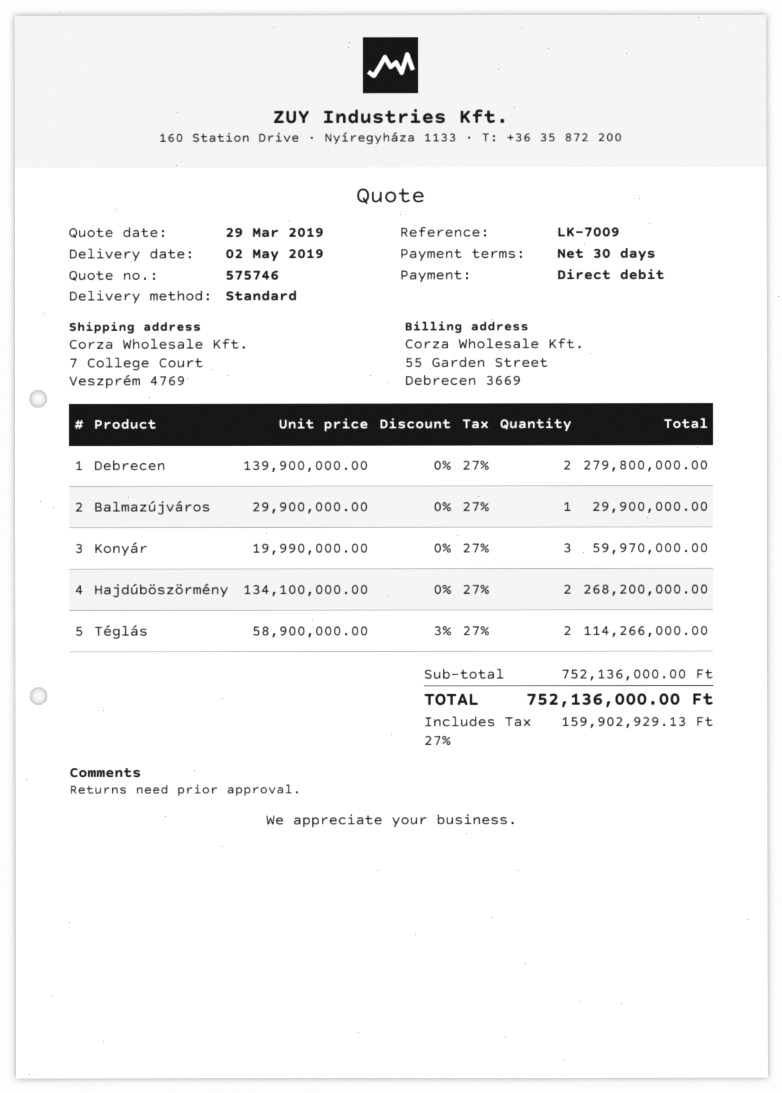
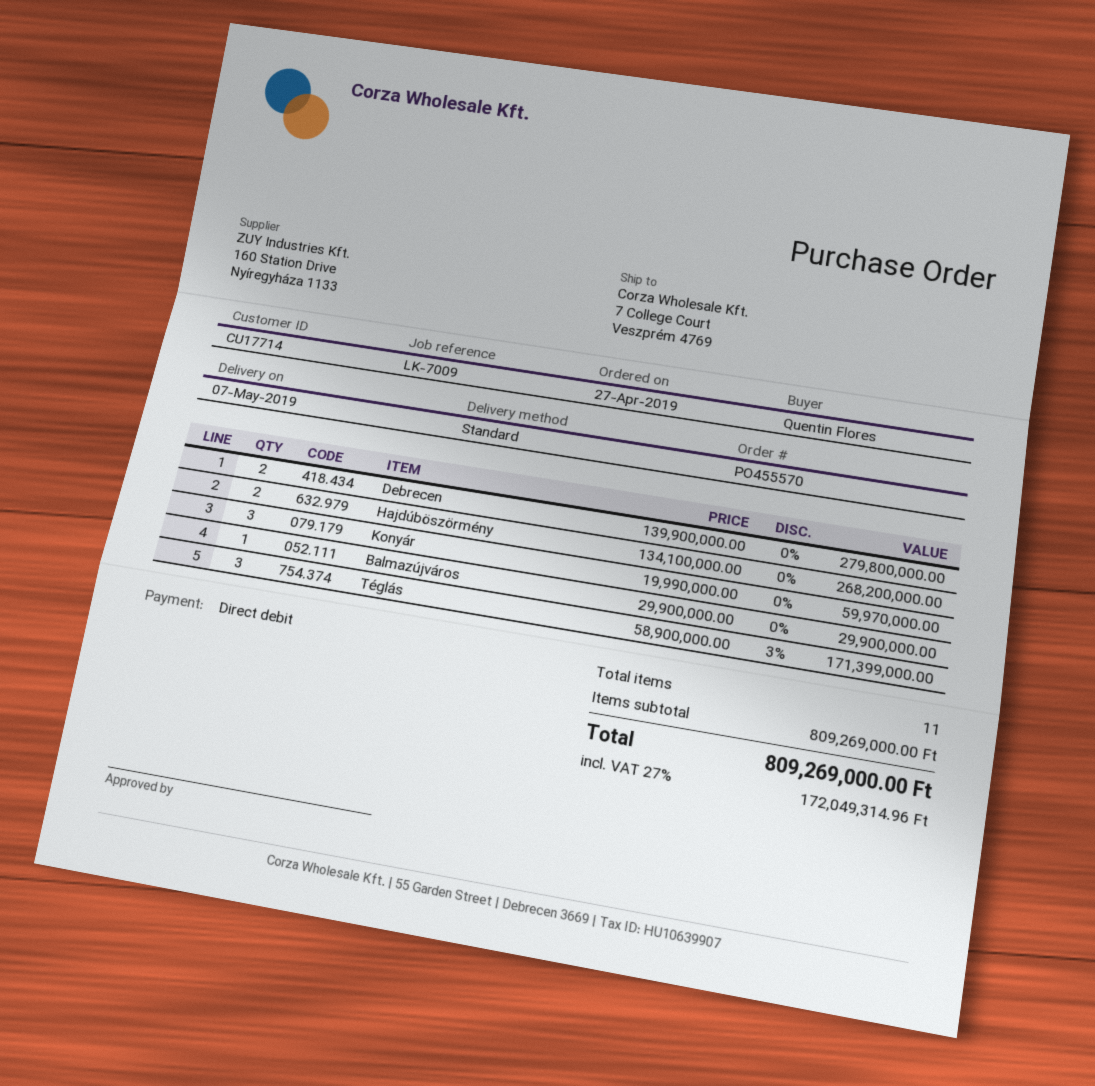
delivery date: 2019-05-02 -> 2019-05-07
Téglás: 2 x 58900000.00 - 3% = 114266000.00 -> 3 x 58900000.00 - 3% = 171399000.00
subtotal: 752136000.00 -> 809269000.00
tax: 27% = 159902929.13 -> 27% = 172049314.96
total: 752136000.00 -> 809269000.00

